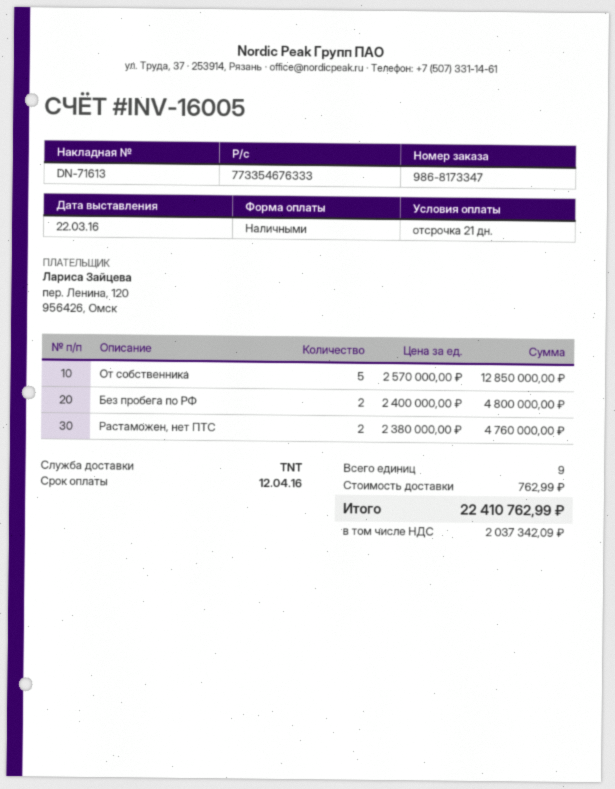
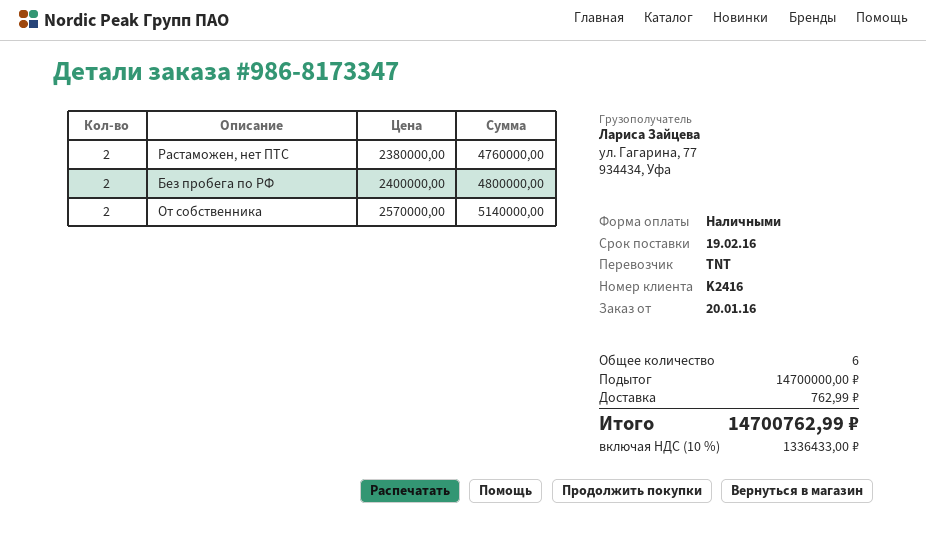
От собственника: 5 x 2570000.00 = 12850000.00 -> 2 x 2570000.00 = 5140000.00
total quantity: 9 -> 6
tax: 2037342.09 -> 1336433.00
total: 22410762.99 -> 14700762.99

